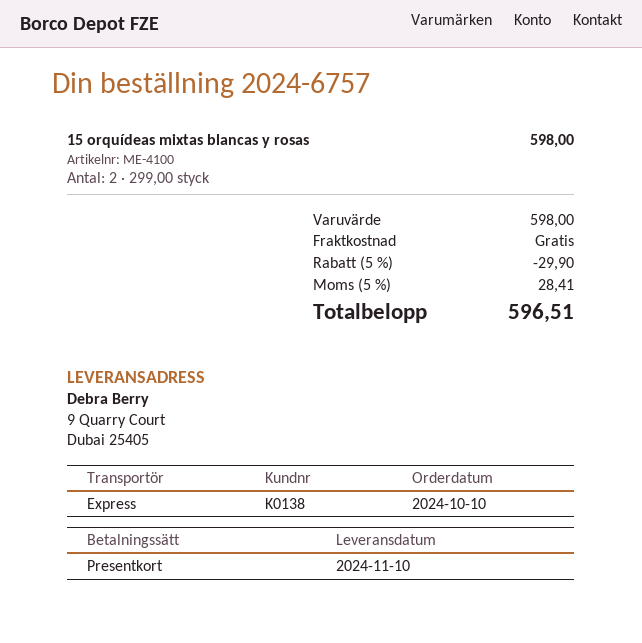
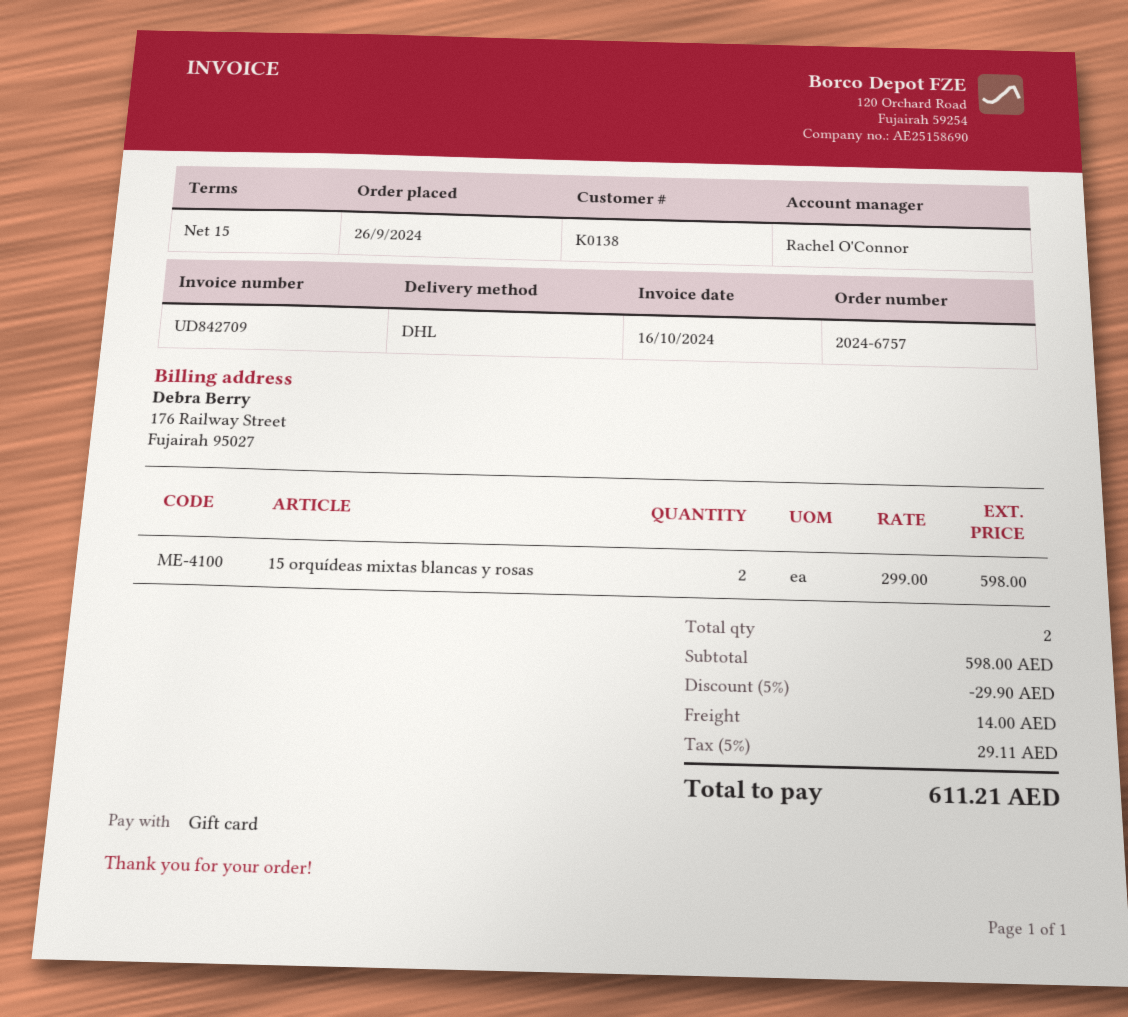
order date: 2024-10-10 -> 2024-09-26
shipping method: express -> DHL
shipping: 0.00 -> 14.00
tax: 5% = 28.41 -> 5% = 29.11
total: 596.51 -> 611.21

